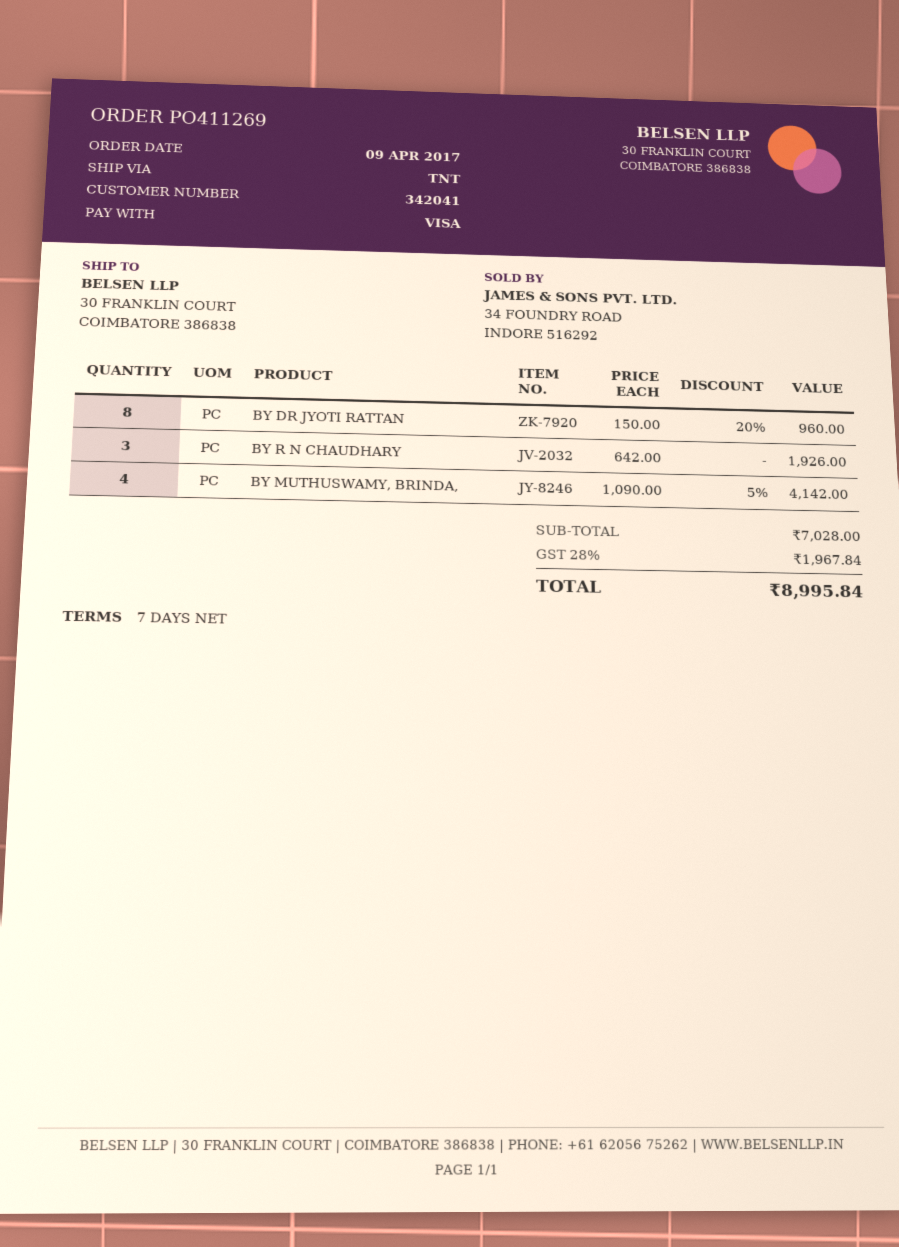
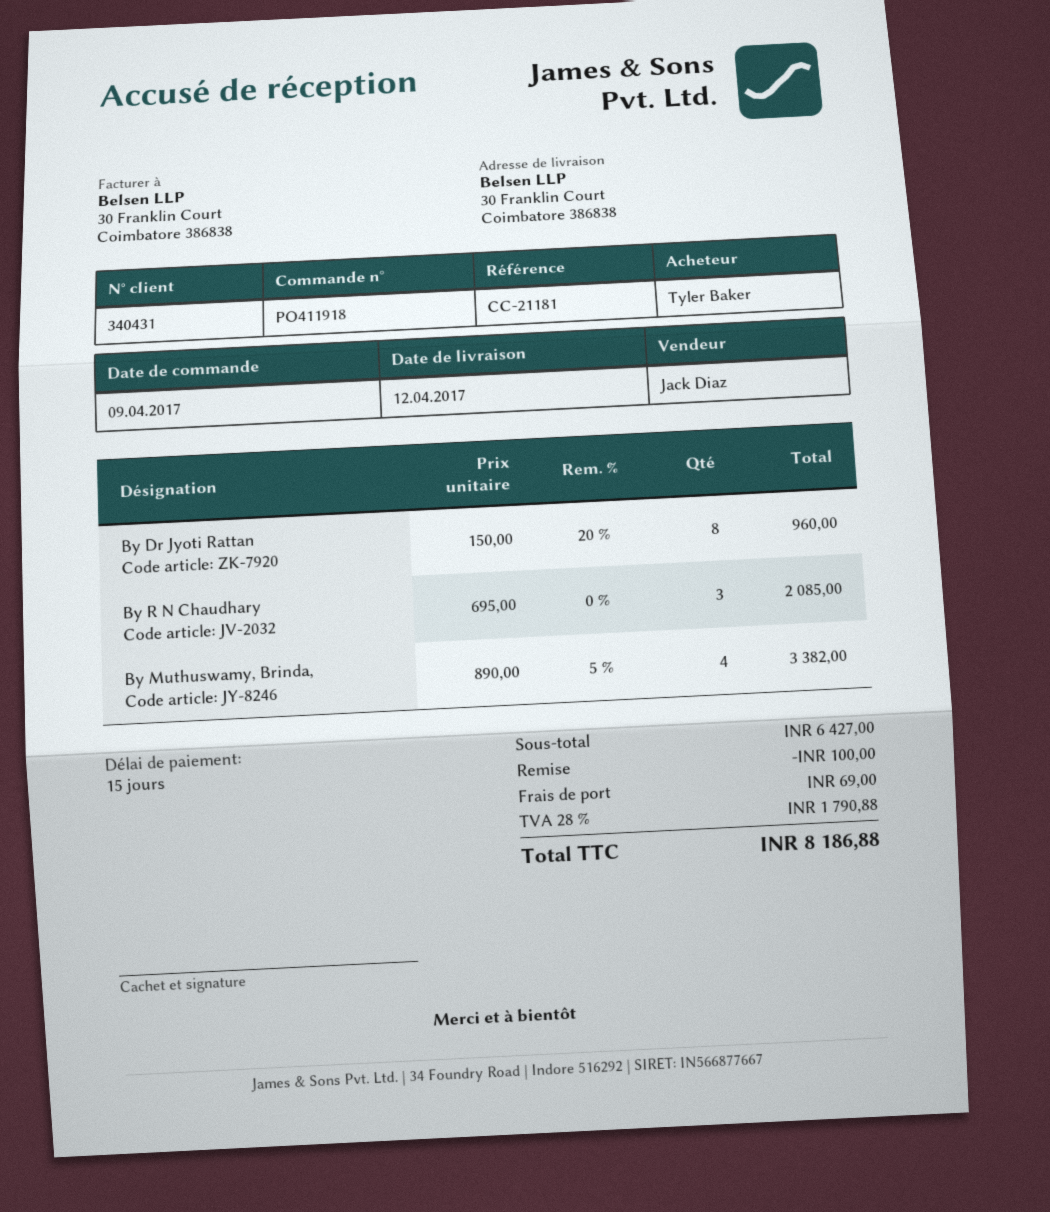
order number: PO411269 -> PO411918
payment terms: 7 days -> 15 days
customer number: 342041 -> 340431
BY R N CHAUDHARY: 3 x 642.00 = 1926.00 -> 3 x 695.00 = 2085.00
BY MUTHUSWAMY, BRINDA,: 4 x 1090.00 - 5% = 4142.00 -> 4 x 890.00 - 5% = 3382.00
subtotal: 7028.00 -> 6427.00
discount: none -> 100.00
shipping: none -> 69.00
tax: 28% = 1967.84 -> 28% = 1790.88
total: 8995.84 -> 8186.88

